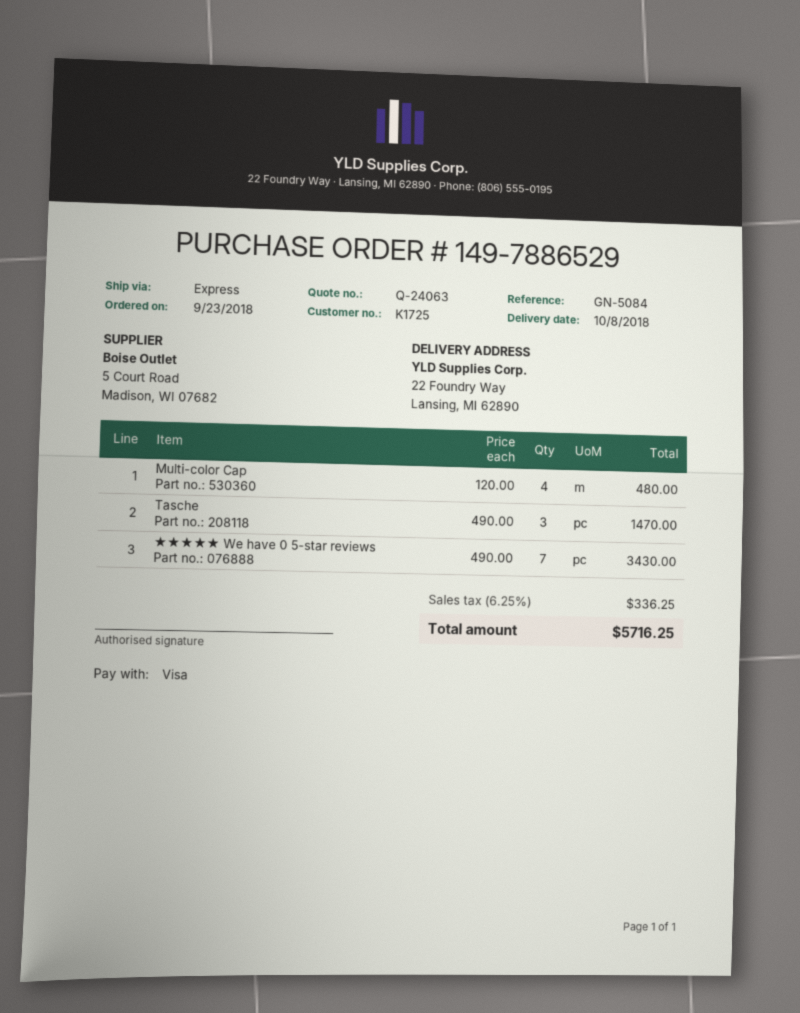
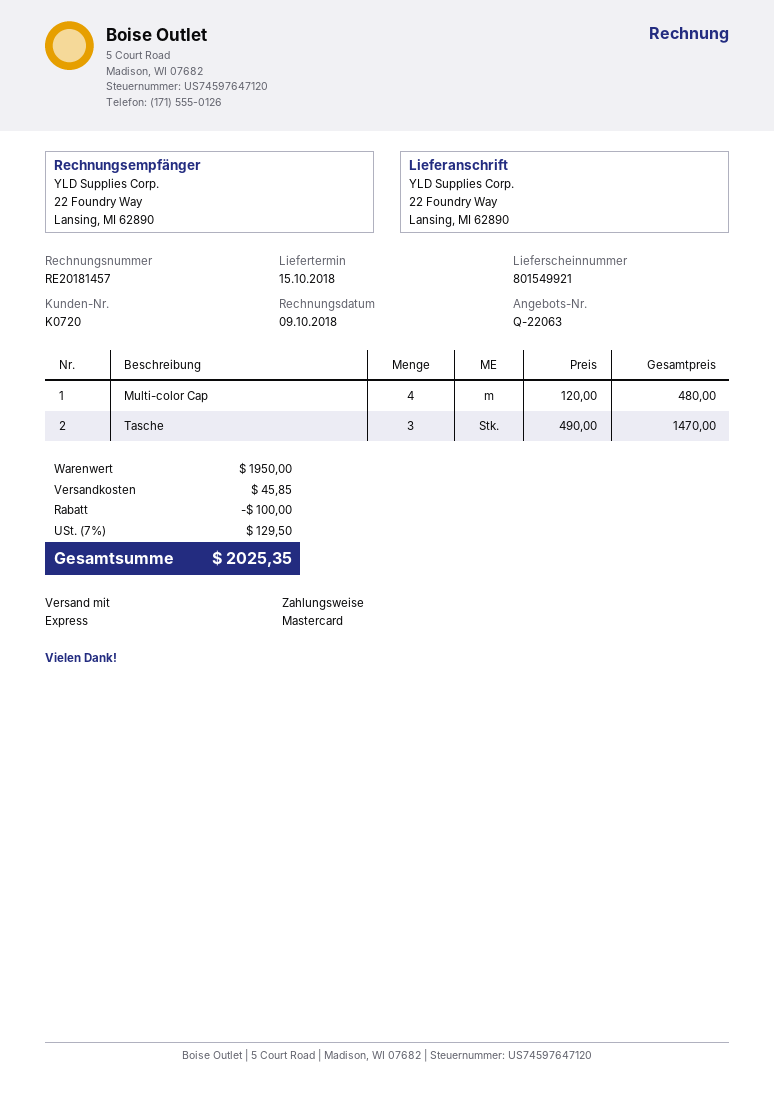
quote number: Q-24063 -> Q-22063
delivery date: 2018-10-08 -> 2018-10-15
customer number: K1725 -> K0720
payment method: Visa -> Mastercard
★★★★★ We have 0 5-star reviews: 7 x 490.00 = 3430.00 -> none
discount: none -> 100.00
shipping: none -> 45.85
tax: 6.25% = 336.25 -> 7% = 129.50
total: 5716.25 -> 2025.35

